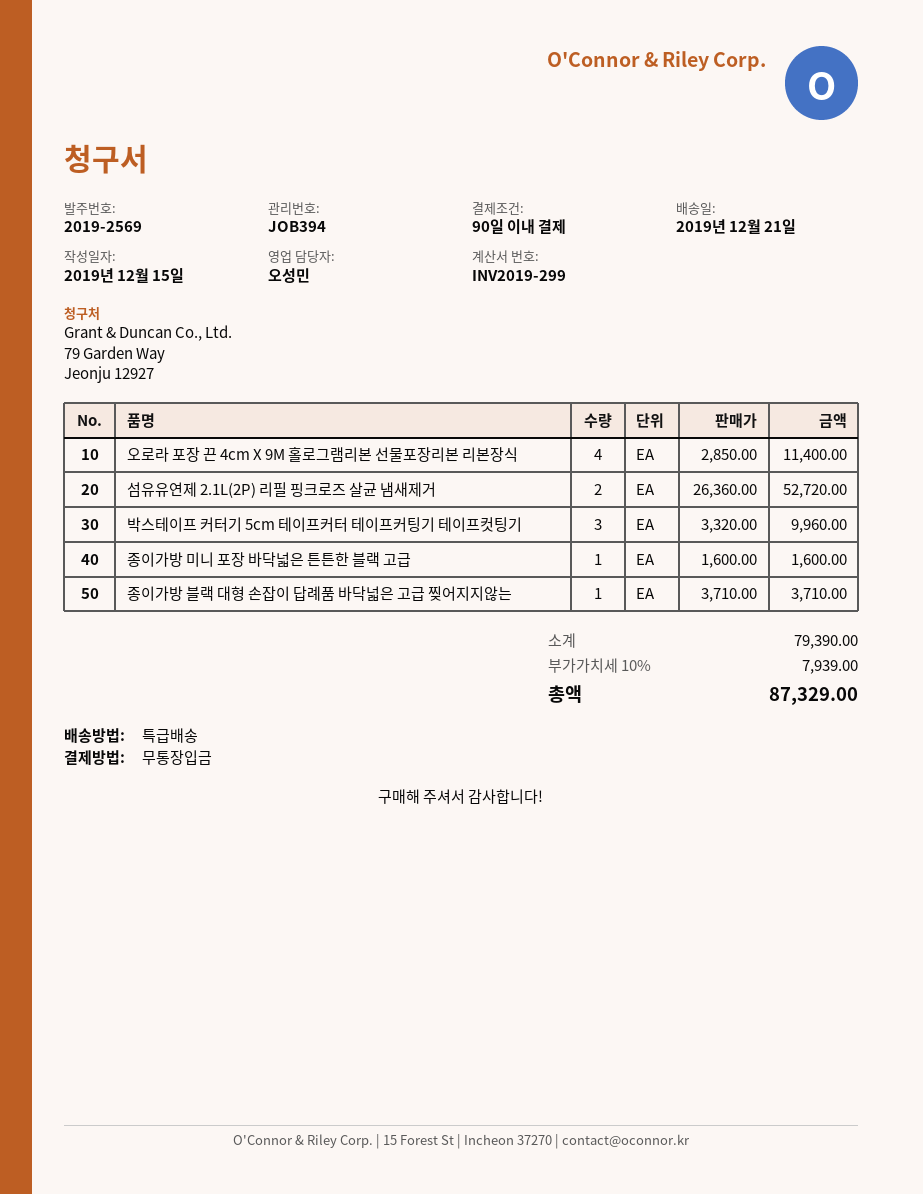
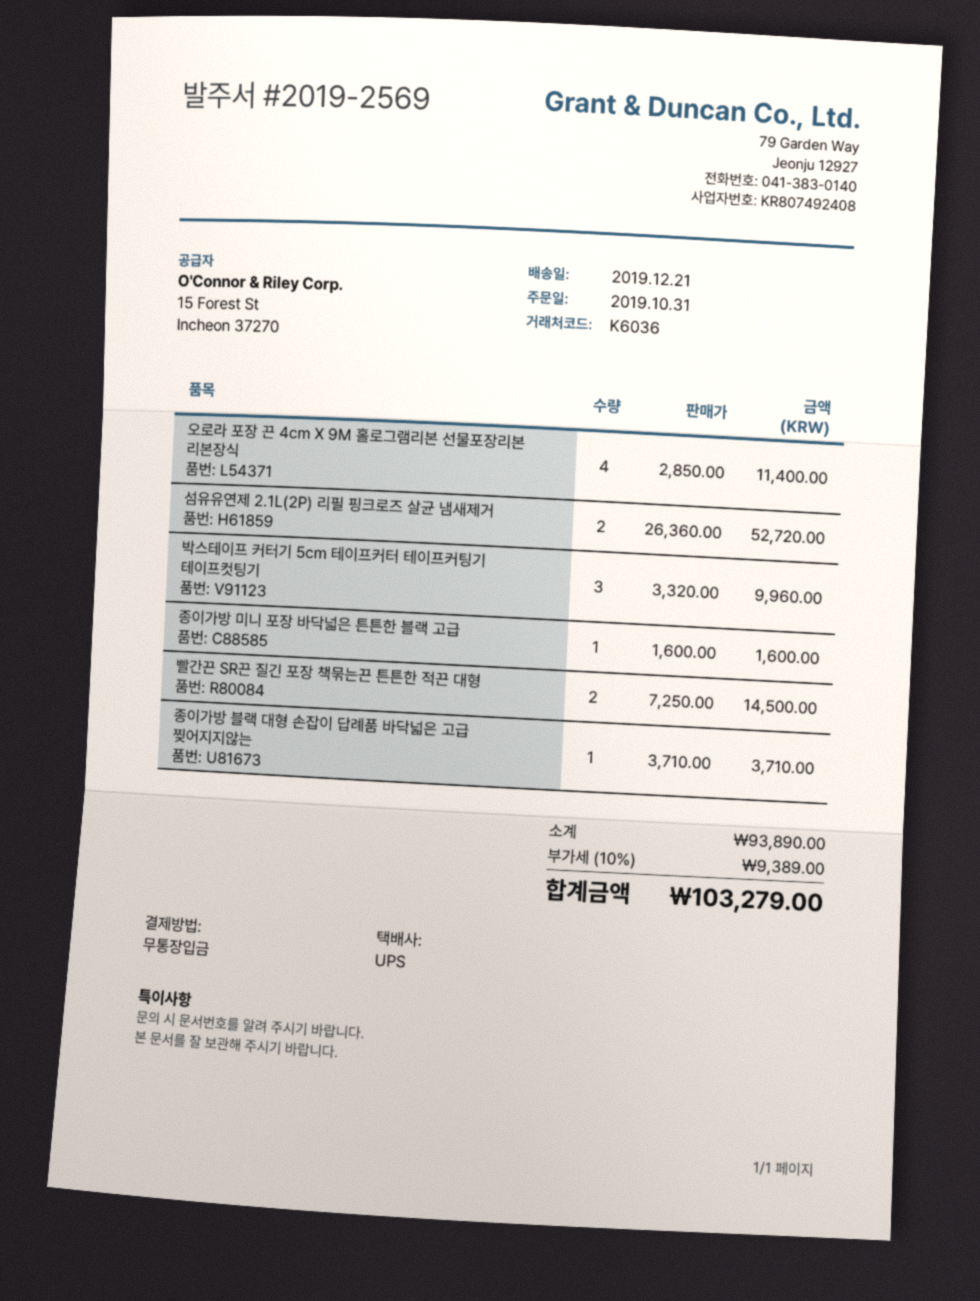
shipping method: express -> UPS
빨간끈 SR끈 질긴 포장 책묶는끈 튼튼한 적끈 대형: none -> 2 x 7250.00 = 14500.00
subtotal: 79390.00 -> 93890.00
tax: 10% = 7939.00 -> 10% = 9389.00
total: 87329.00 -> 103279.00

